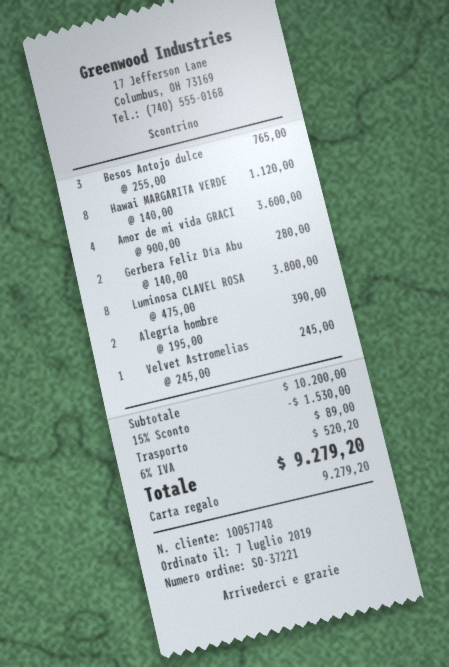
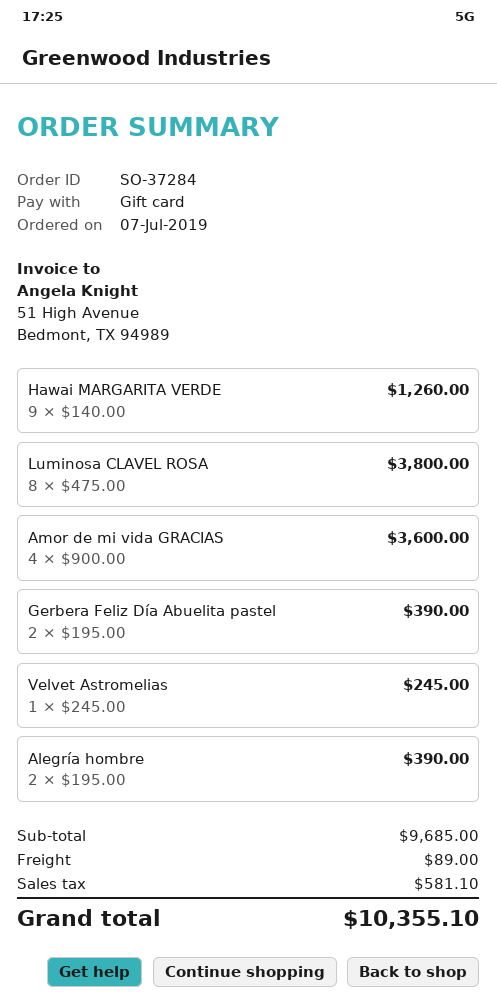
order number: SO-37221 -> SO-37284
Besos Antojo dulce: 3 x 255.00 = 765.00 -> none
Hawai MARGARITA VERDE: 8 x 140.00 = 1120.00 -> 9 x 140.00 = 1260.00
Gerbera Feliz Día Abu: 2 x 140.00 = 280.00 -> 2 x 195.00 = 390.00
subtotal: 10200.00 -> 9685.00
discount: 15% = 1530.00 -> none
tax: 520.20 -> 581.10
total: 9279.20 -> 10355.10

